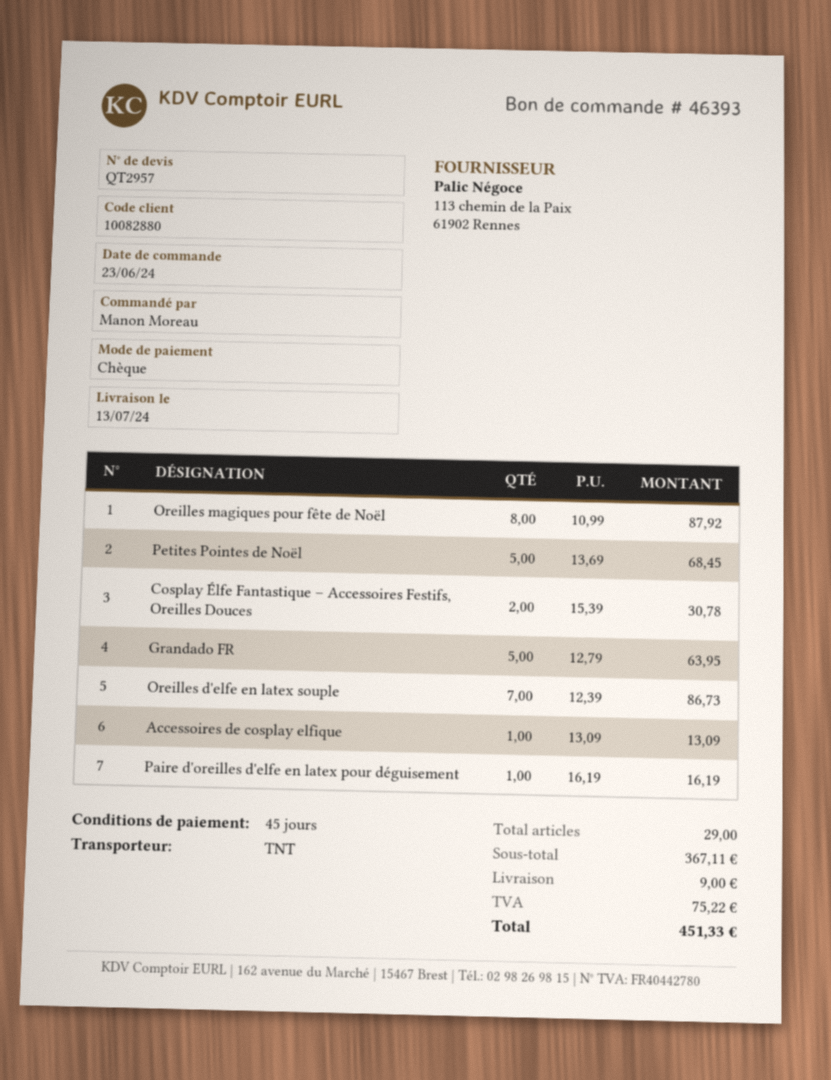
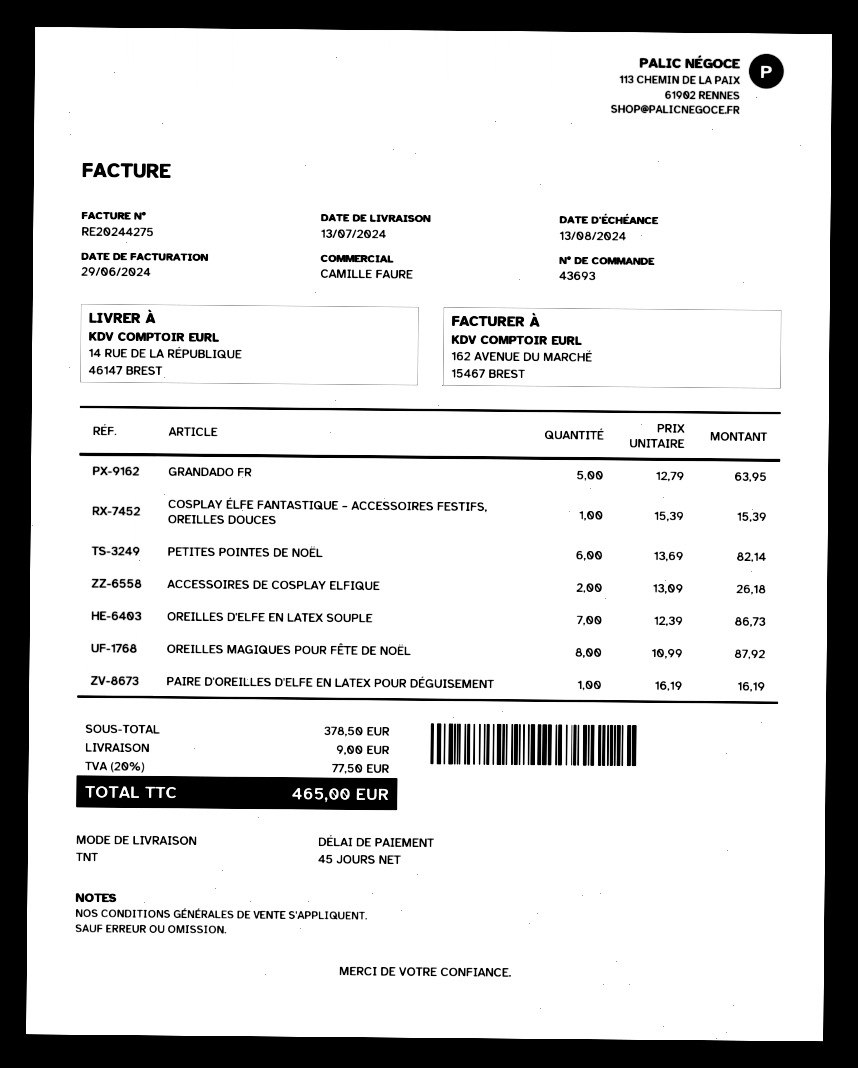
order number: 46393 -> 43693
Petites Pointes de Noël: 5 x 13.69 = 68.45 -> 6 x 13.69 = 82.14
Cosplay Élfe Fantastique – Accessoires Festifs, Oreilles Douces: 2 x 15.39 = 30.78 -> 1 x 15.39 = 15.39
Accessoires de cosplay elfique: 1 x 13.09 = 13.09 -> 2 x 13.09 = 26.18
subtotal: 367.11 -> 378.50
tax: 75.22 -> 77.50
total: 451.33 -> 465.00

